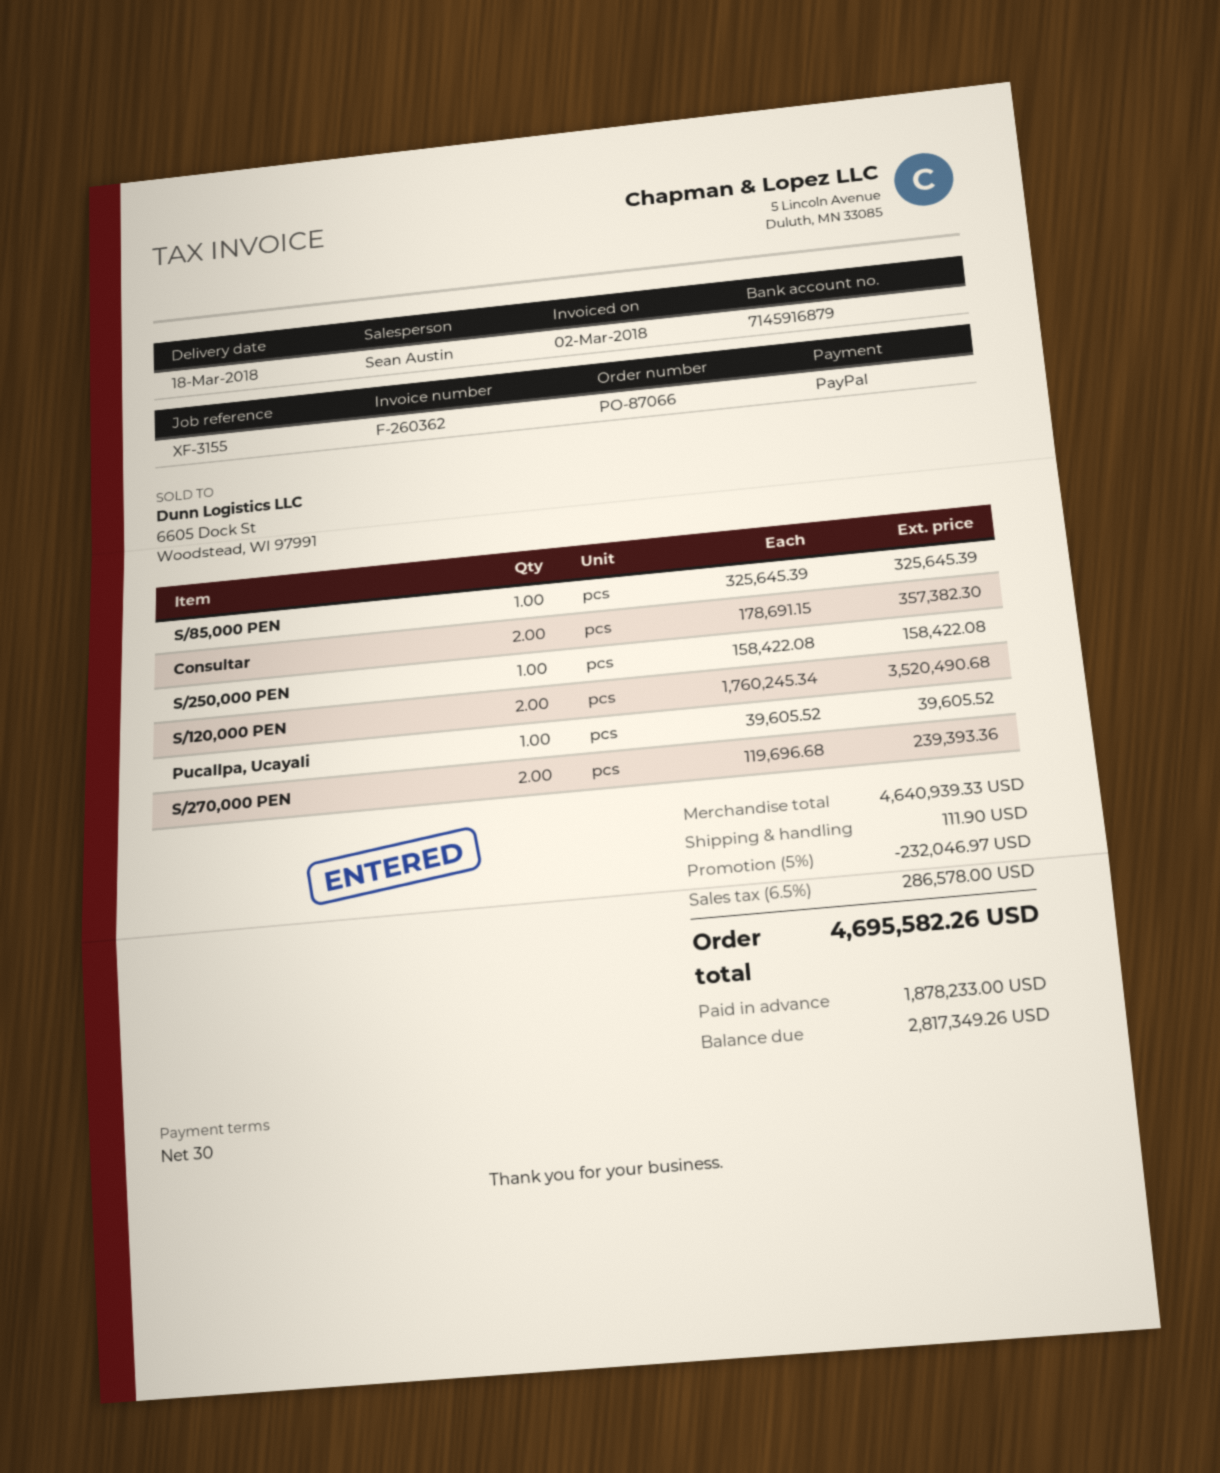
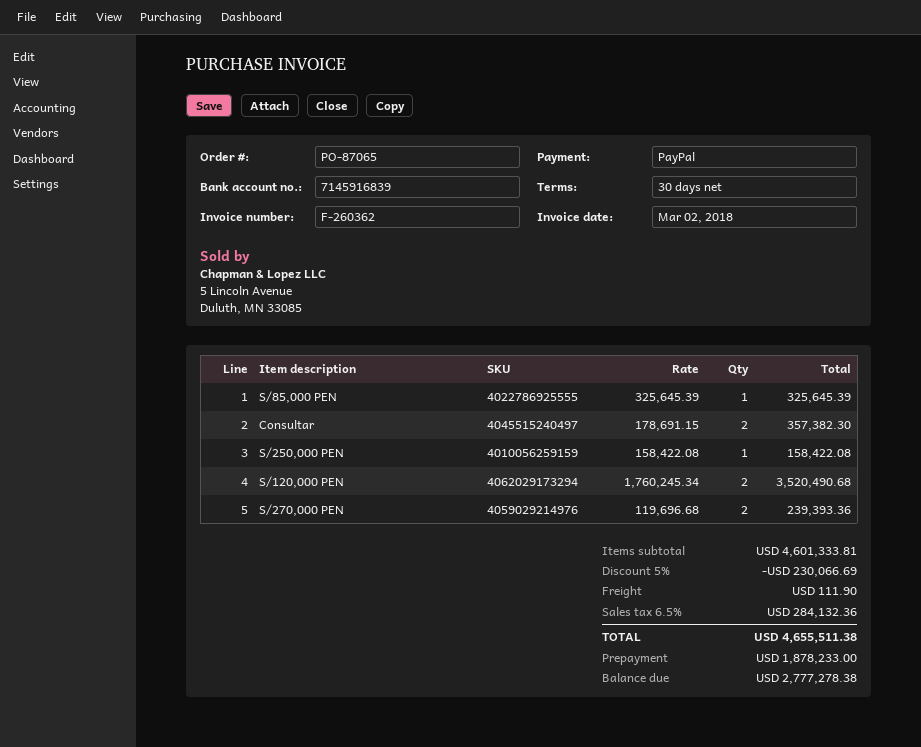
order number: PO-87066 -> PO-87065
bank account: 7145916879 -> 7145916839
Pucallpa, Ucayali: 1 x 39605.52 = 39605.52 -> none
subtotal: 4640939.33 -> 4601333.81
discount: 5% = 232046.97 -> 5% = 230066.69
tax: 6.5% = 286578.00 -> 6.5% = 284132.36
total: 4695582.26 -> 4655511.38
balance: 2817349.26 -> 2777278.38

